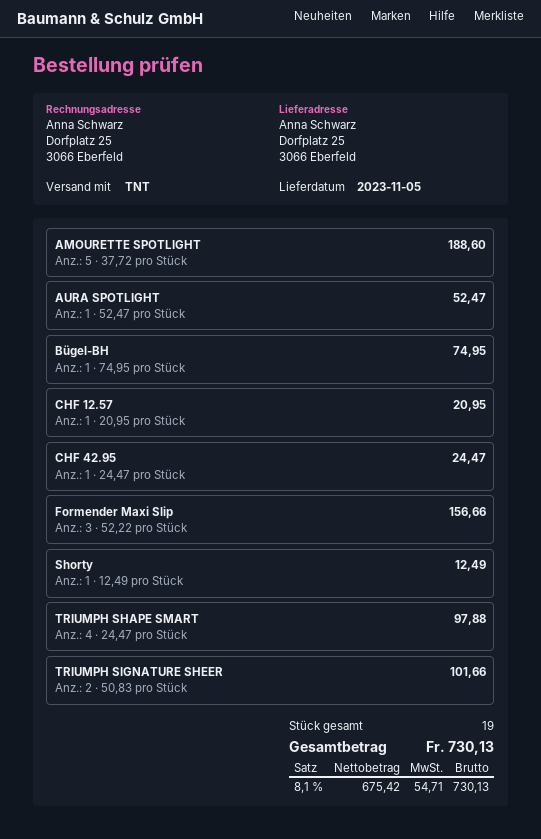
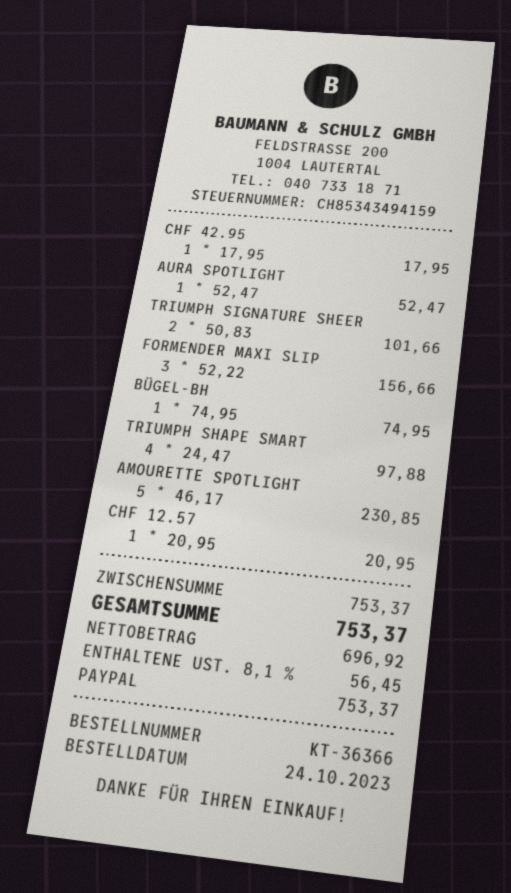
AMOURETTE SPOTLIGHT: 5 x 37.72 = 188.60 -> 5 x 46.17 = 230.85
CHF 42.95: 1 x 24.47 = 24.47 -> 1 x 17.95 = 17.95
Shorty: 1 x 12.49 = 12.49 -> none
net: 675.42 -> 696.92
tax: 8.1% = 54.71 -> 8.1% = 56.45
total: 730.13 -> 753.37

